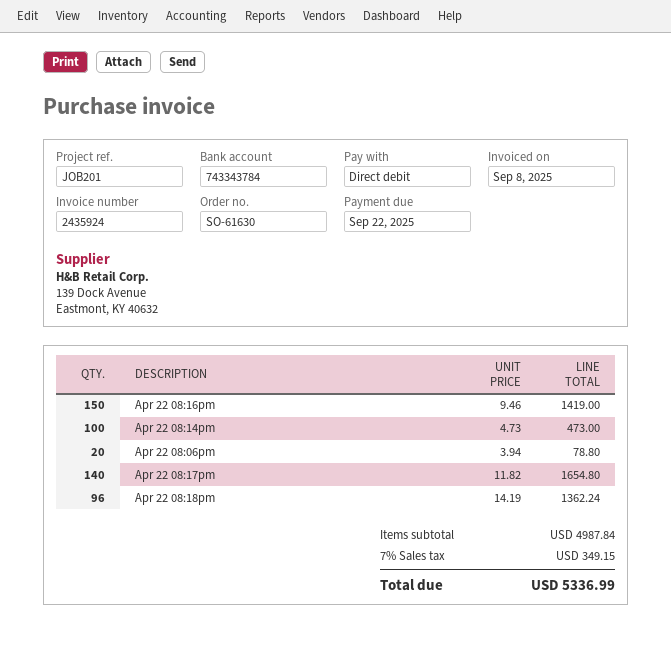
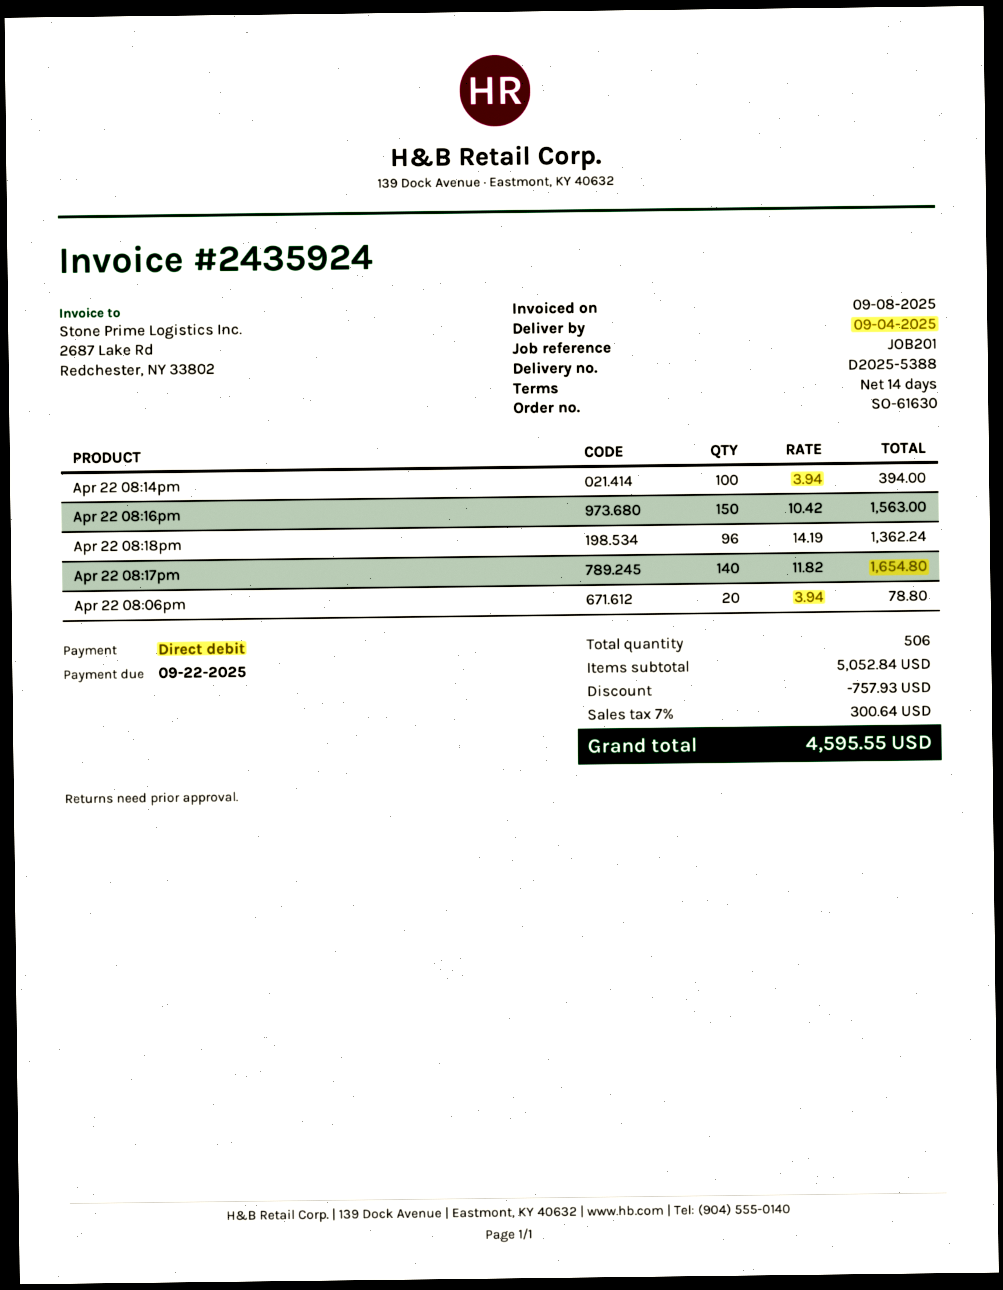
Apr 22 08:16pm: 150 x 9.46 = 1419.00 -> 150 x 10.42 = 1563.00
Apr 22 08:14pm: 100 x 4.73 = 473.00 -> 100 x 3.94 = 394.00
subtotal: 4987.84 -> 5052.84
discount: none -> 757.93
tax: 7% = 349.15 -> 7% = 300.64
total: 5336.99 -> 4595.55

